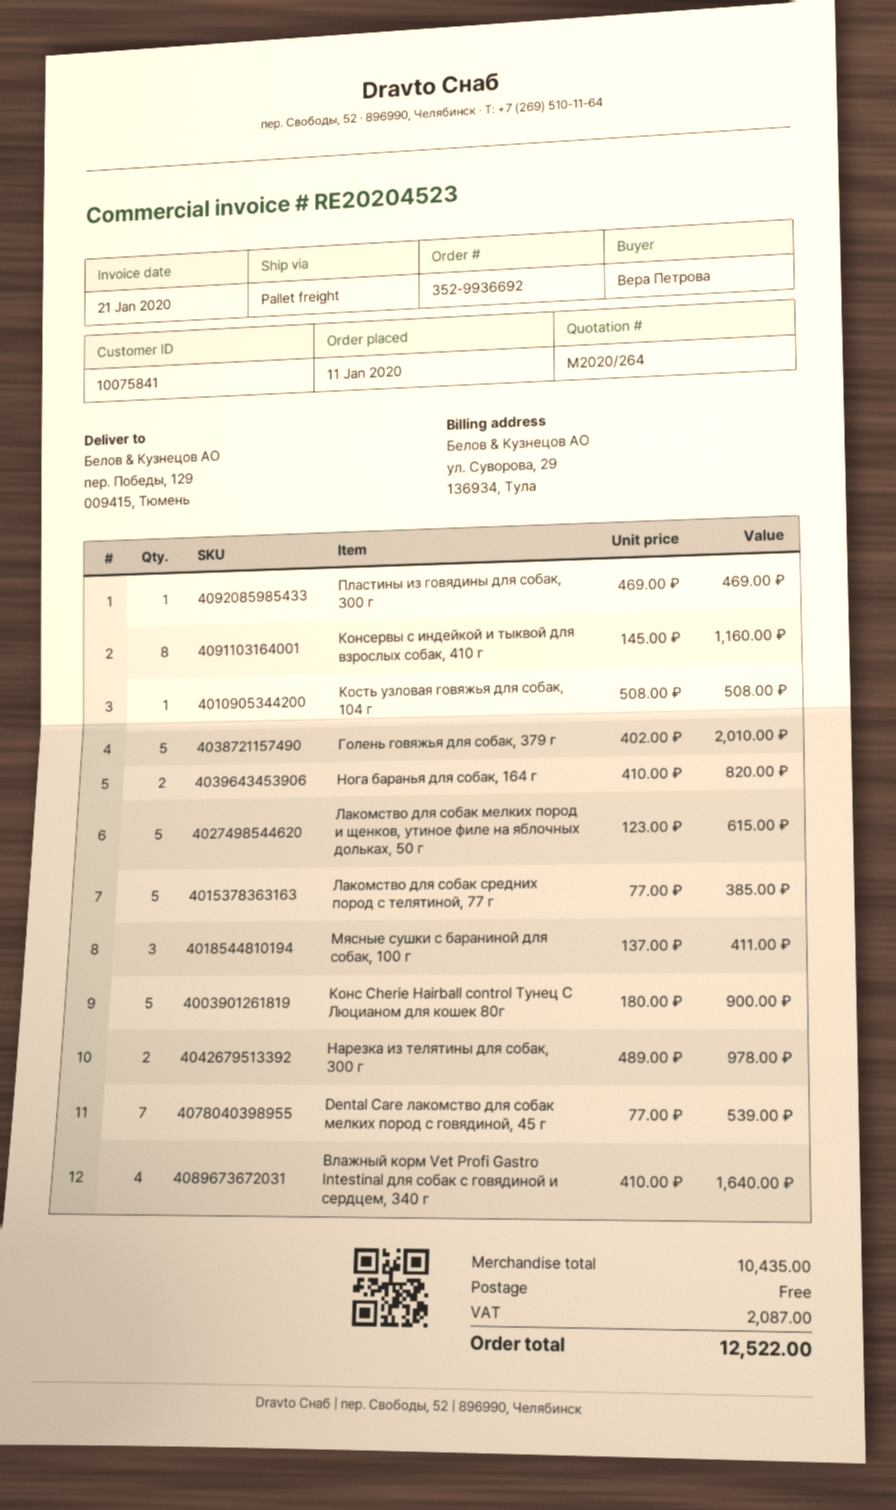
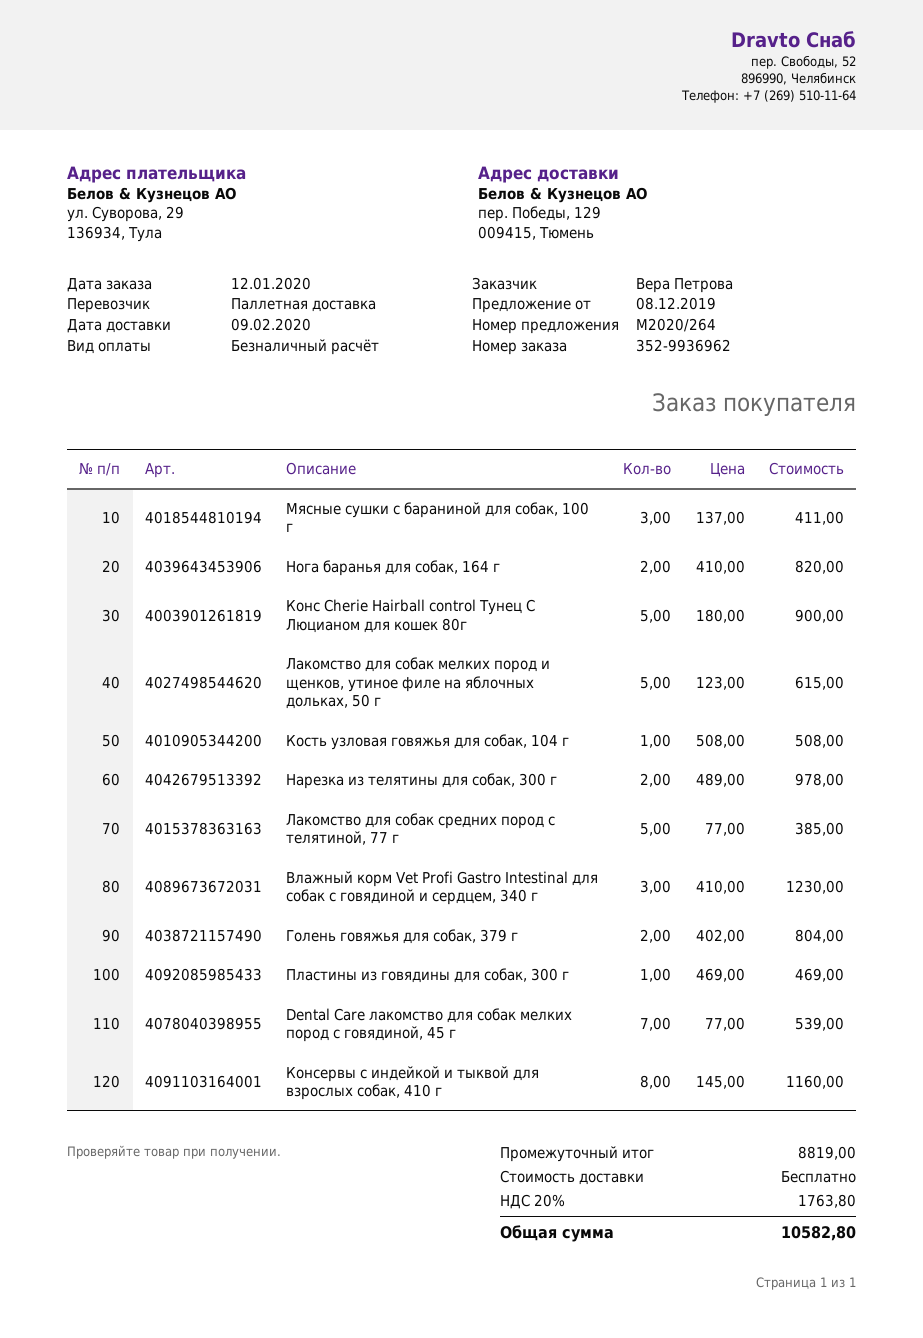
order number: 352-9936692 -> 352-9936962
order date: 2020-01-11 -> 2020-01-12
Голень говяжья для собак, 379 г: 5 x 402.00 = 2010.00 -> 2 x 402.00 = 804.00
Влажный корм Vet Profi Gastro Intestinal для собак с говядиной и сердцем, 340 г: 4 x 410.00 = 1640.00 -> 3 x 410.00 = 1230.00
subtotal: 10435.00 -> 8819.00
tax: 2087.00 -> 1763.80
total: 12522.00 -> 10582.80

